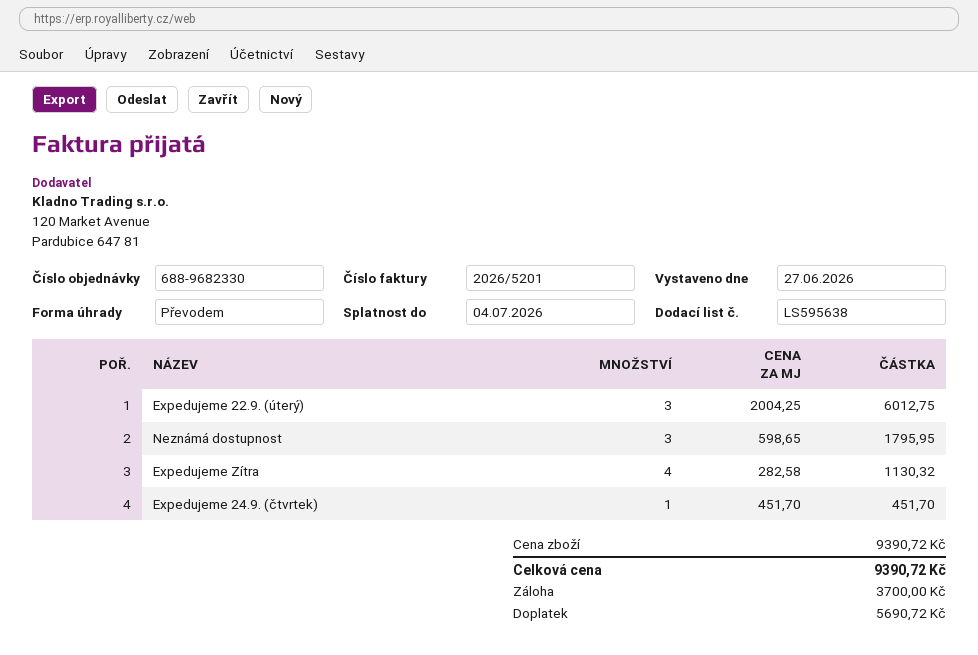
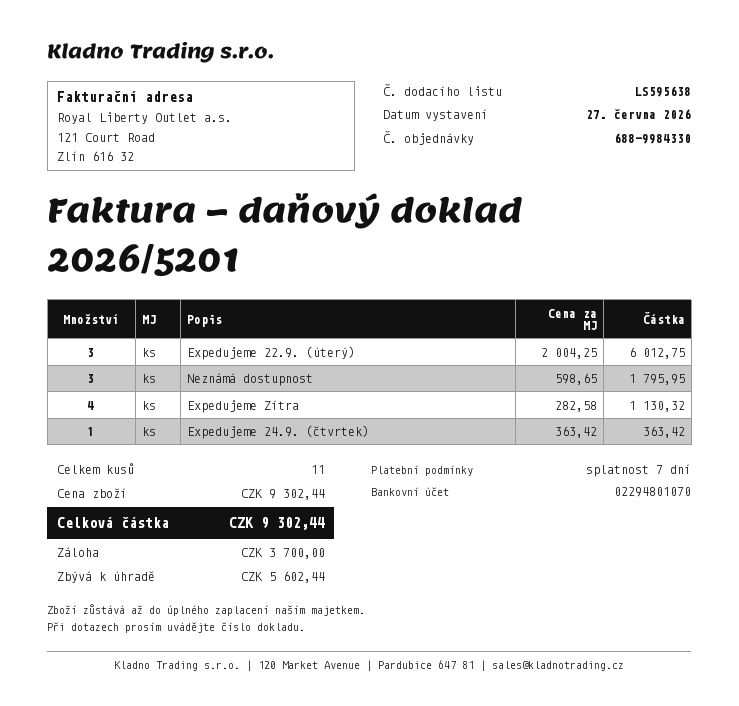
order number: 688-9682330 -> 688-9984330
Expedujeme 24.9. (čtvrtek): 1 x 451.70 = 451.70 -> 1 x 363.42 = 363.42
subtotal: 9390.72 -> 9302.44
total: 9390.72 -> 9302.44
balance: 5690.72 -> 5602.44

